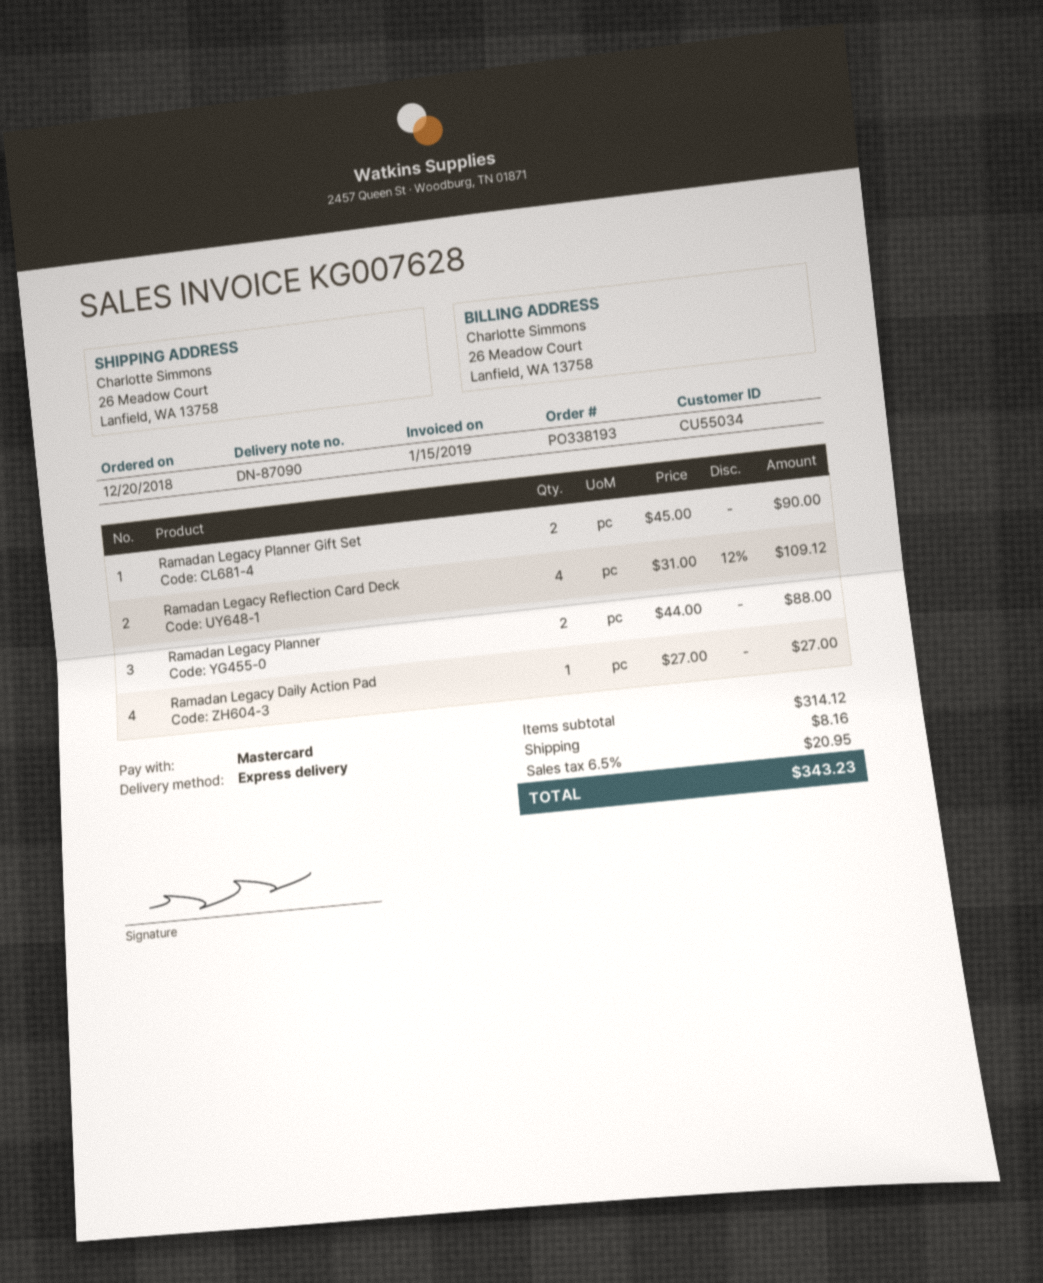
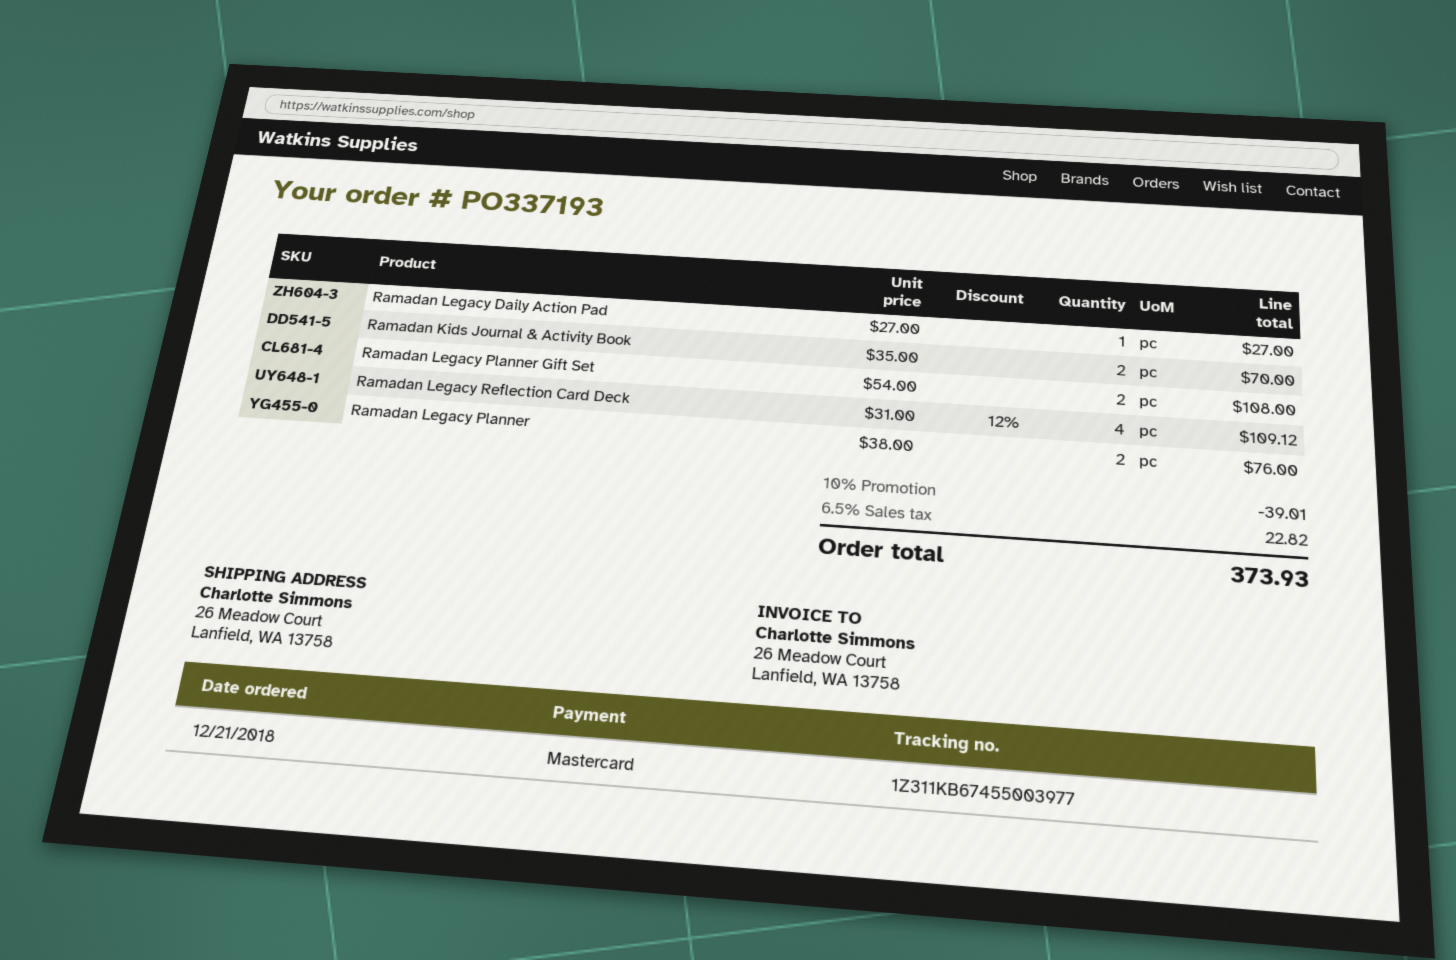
order number: PO338193 -> PO337193
order date: 2018-12-20 -> 2018-12-21
Ramadan Legacy Planner Gift Set: 2 x 45.00 = 90.00 -> 2 x 54.00 = 108.00
Ramadan Legacy Planner: 2 x 44.00 = 88.00 -> 2 x 38.00 = 76.00
Ramadan Kids Journal & Activity Book: none -> 2 x 35.00 = 70.00
discount: none -> 10% = 39.01
shipping: 8.16 -> none
tax: 6.5% = 20.95 -> 6.5% = 22.82
total: 343.23 -> 373.93

